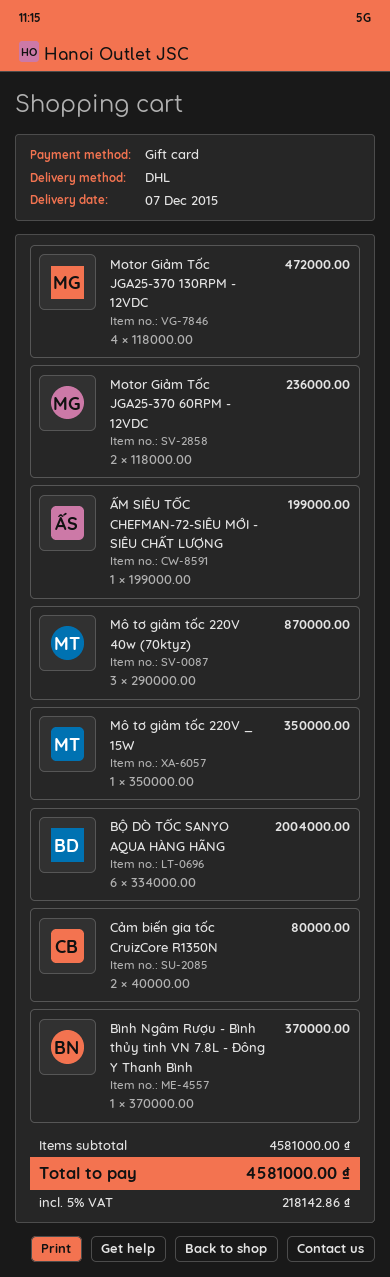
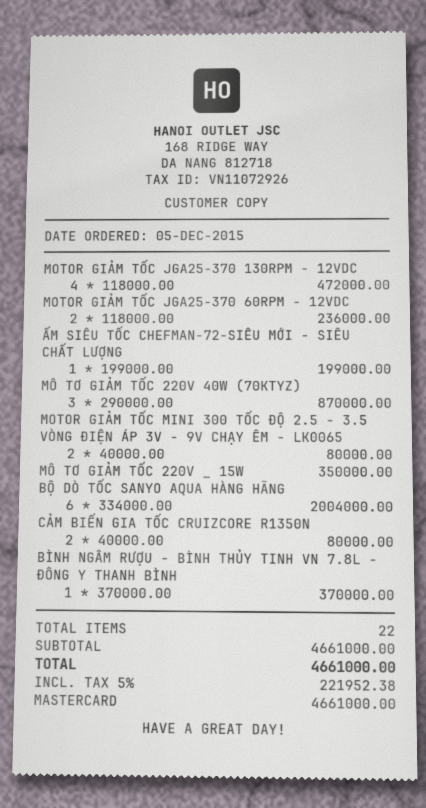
payment method: gift card -> Mastercard
MOTOR GIẢM TỐC MINI 300 TỐC ĐỘ 2.5 - 3.5 VÒNG ĐIỆN ÁP 3V - 9V CHẠY ÊM - LK0065: none -> 2 x 40000.00 = 80000.00
subtotal: 4581000.00 -> 4661000.00
tax: 5% = 218142.86 -> 5% = 221952.38
total: 4581000.00 -> 4661000.00

